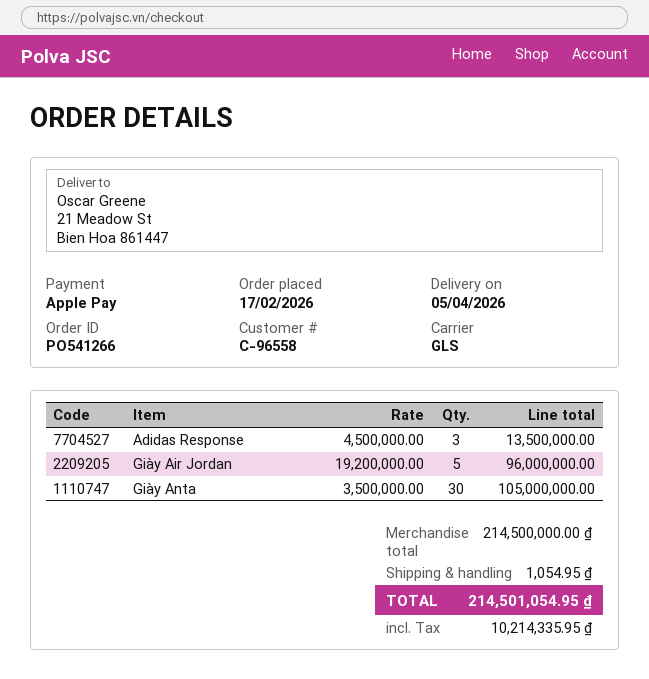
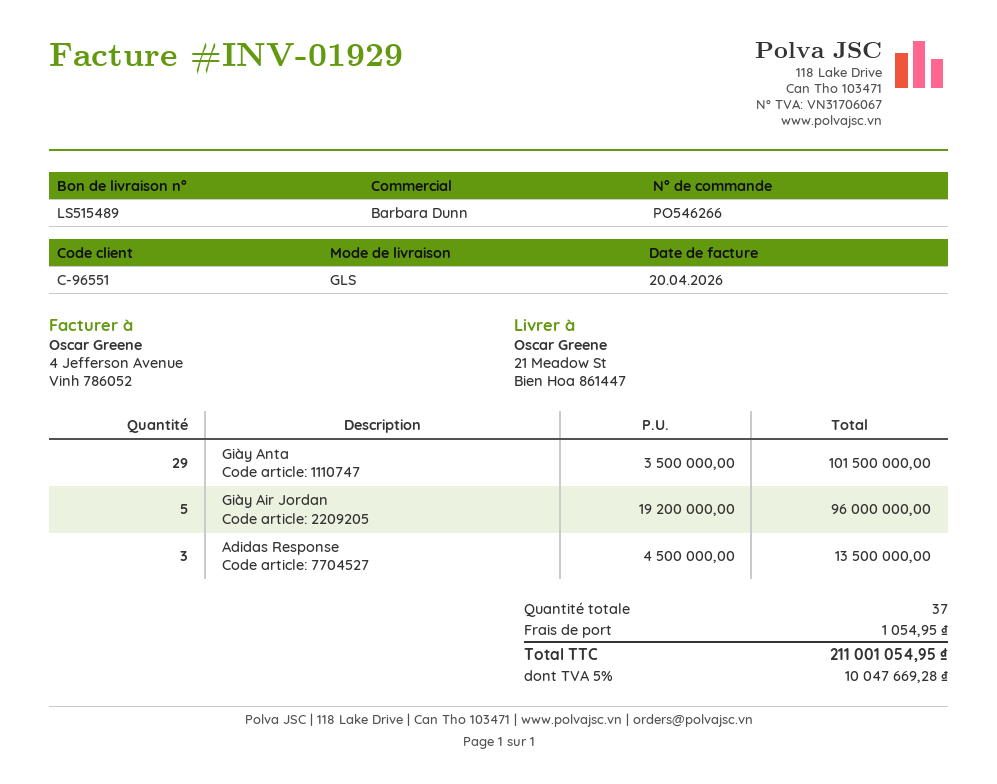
order number: PO541266 -> PO546266
customer number: C-96558 -> C-96551
Giày Anta: 30 x 3500000.00 = 105000000.00 -> 29 x 3500000.00 = 101500000.00
tax: 10214335.95 -> 10047669.28
total: 214501054.95 -> 211001054.95

